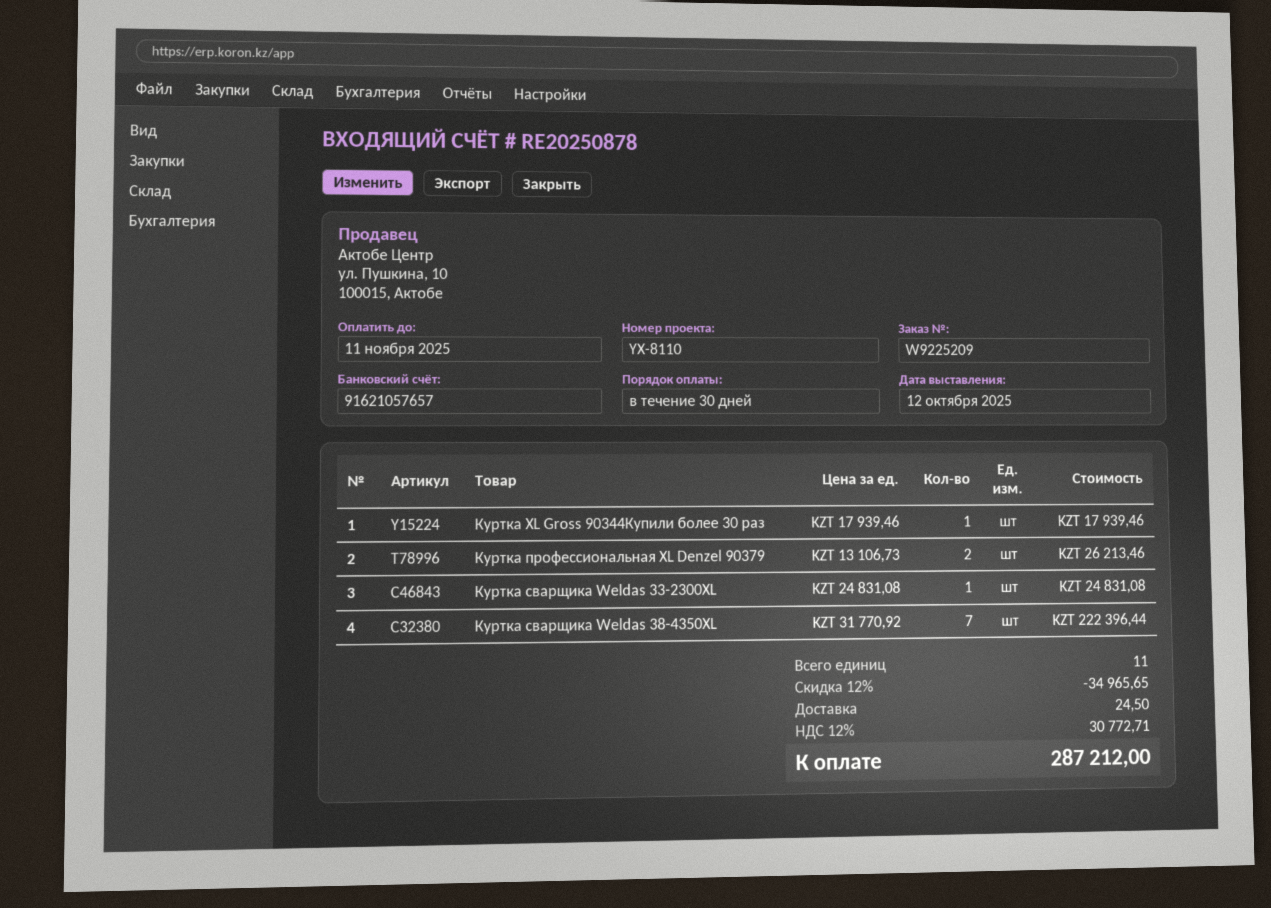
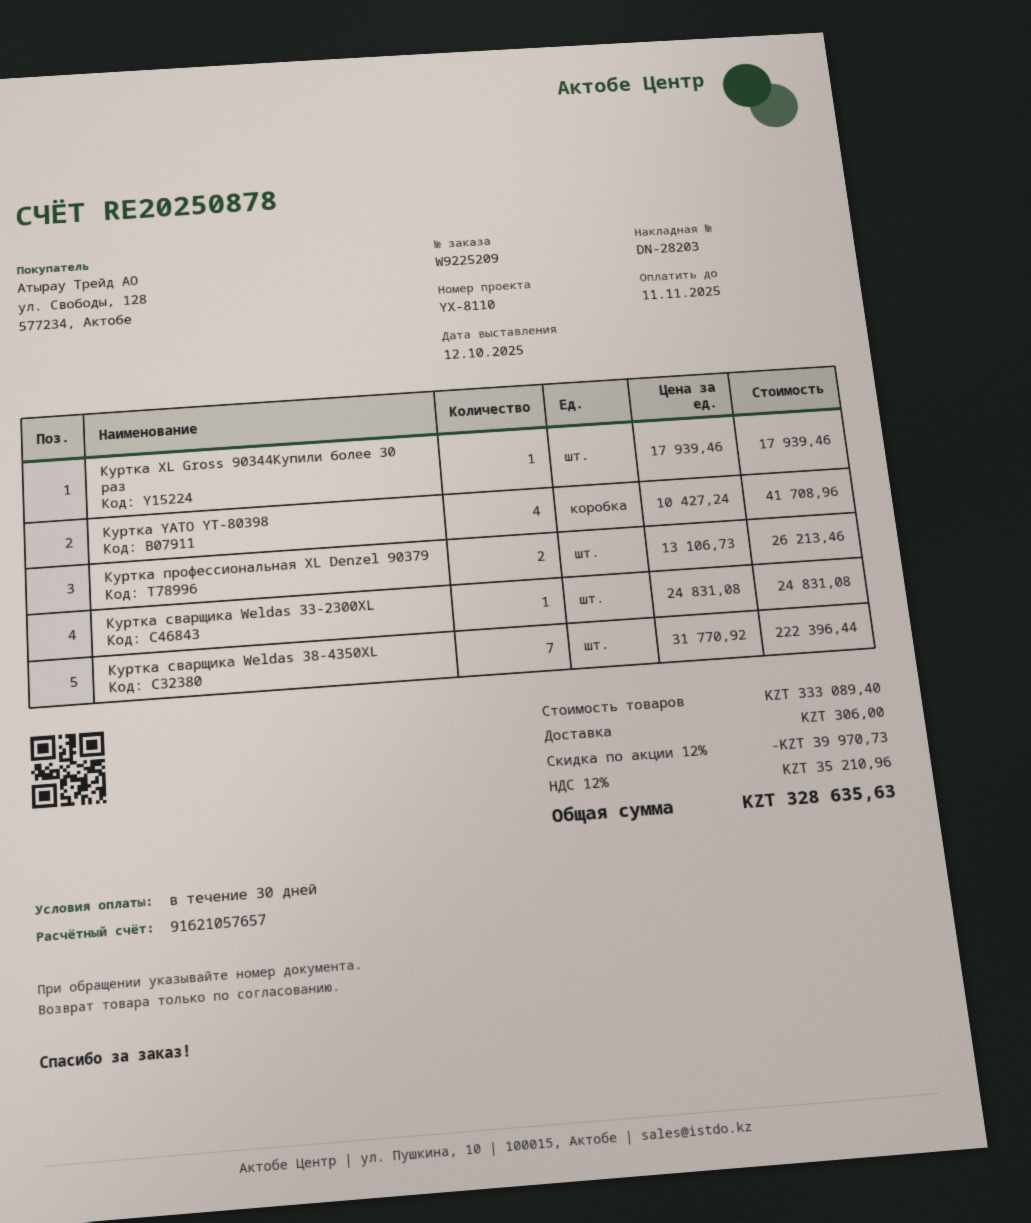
Куртка YATO YT-80398: none -> 4 x 10427.24 = 41708.96
discount: 12% = 34965.65 -> 12% = 39970.73
shipping: 24.50 -> 306.00
tax: 12% = 30772.71 -> 12% = 35210.96
total: 287212.00 -> 328635.63

